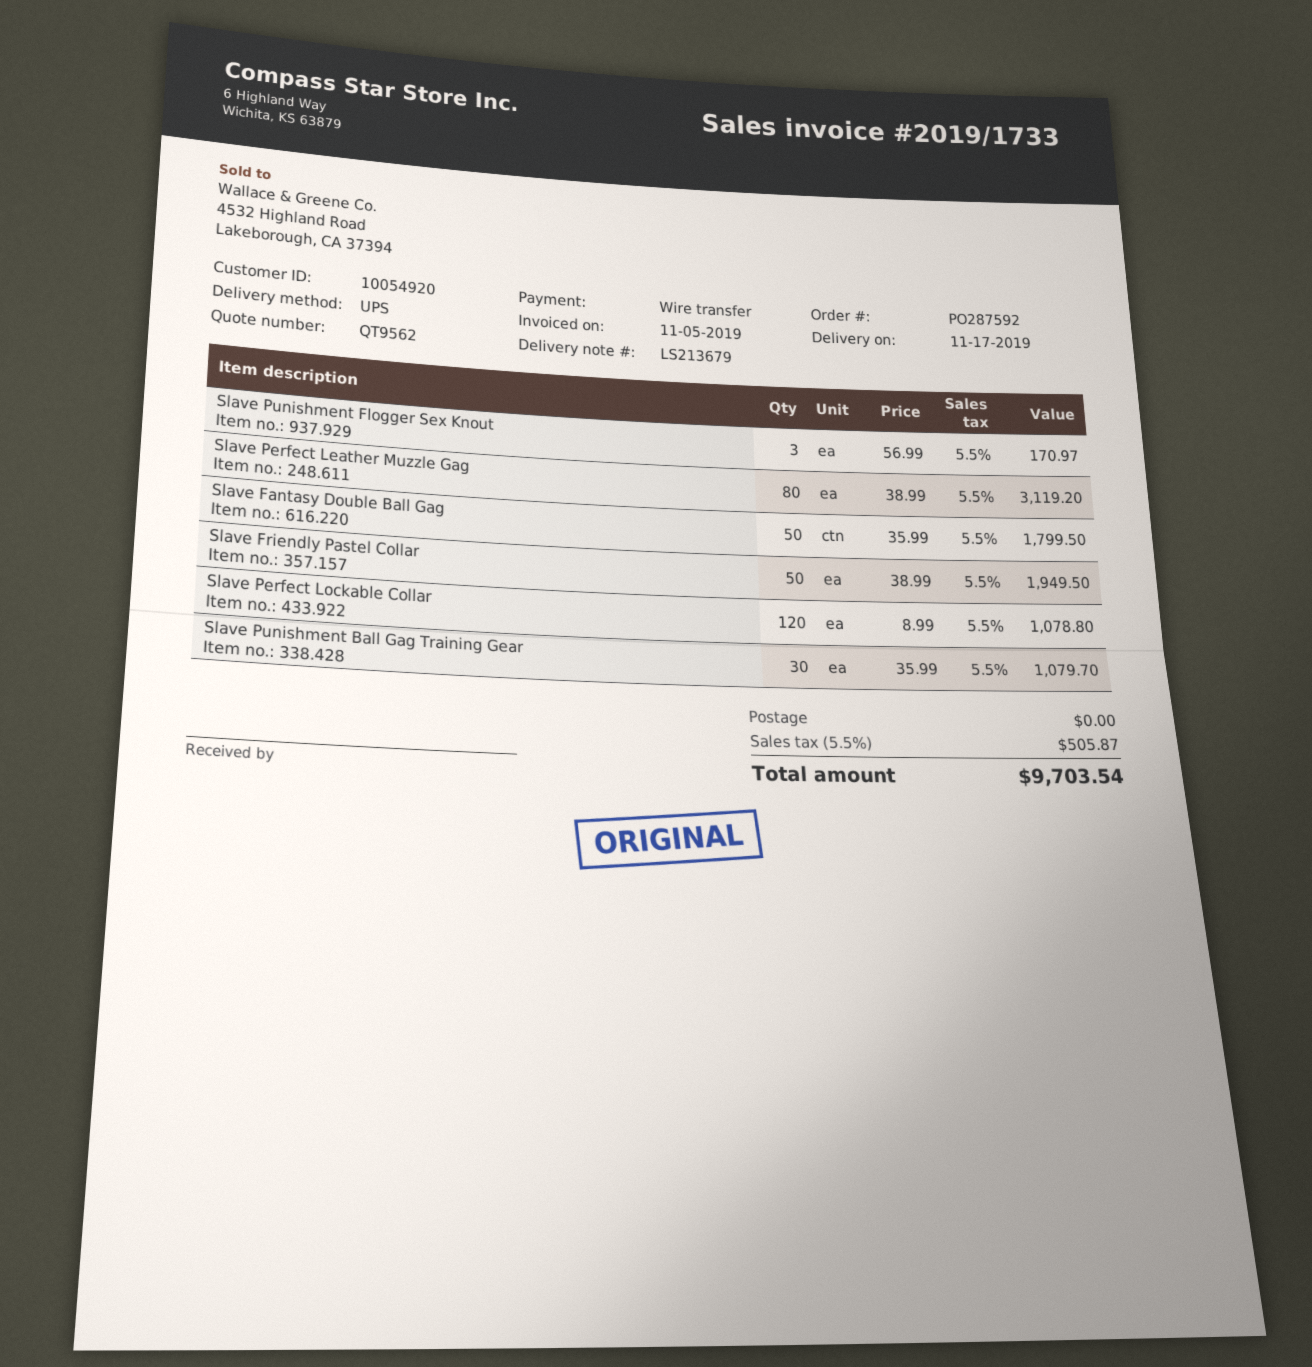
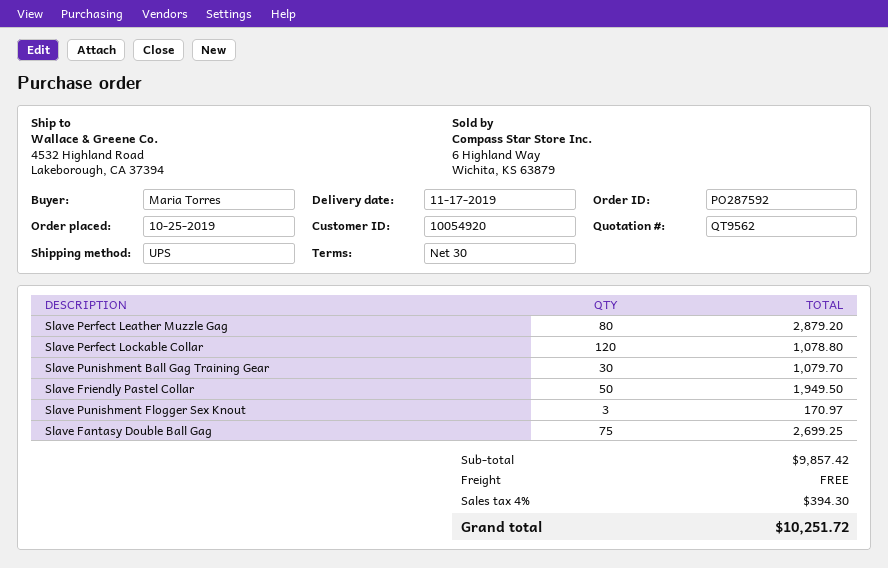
Slave Perfect Leather Muzzle Gag: 80 for 3119.20 -> 80 for 2879.20
Slave Fantasy Double Ball Gag: 50 for 1799.50 -> 75 for 2699.25
tax: 5.5% = 505.87 -> 4% = 394.30
total: 9703.54 -> 10251.72

